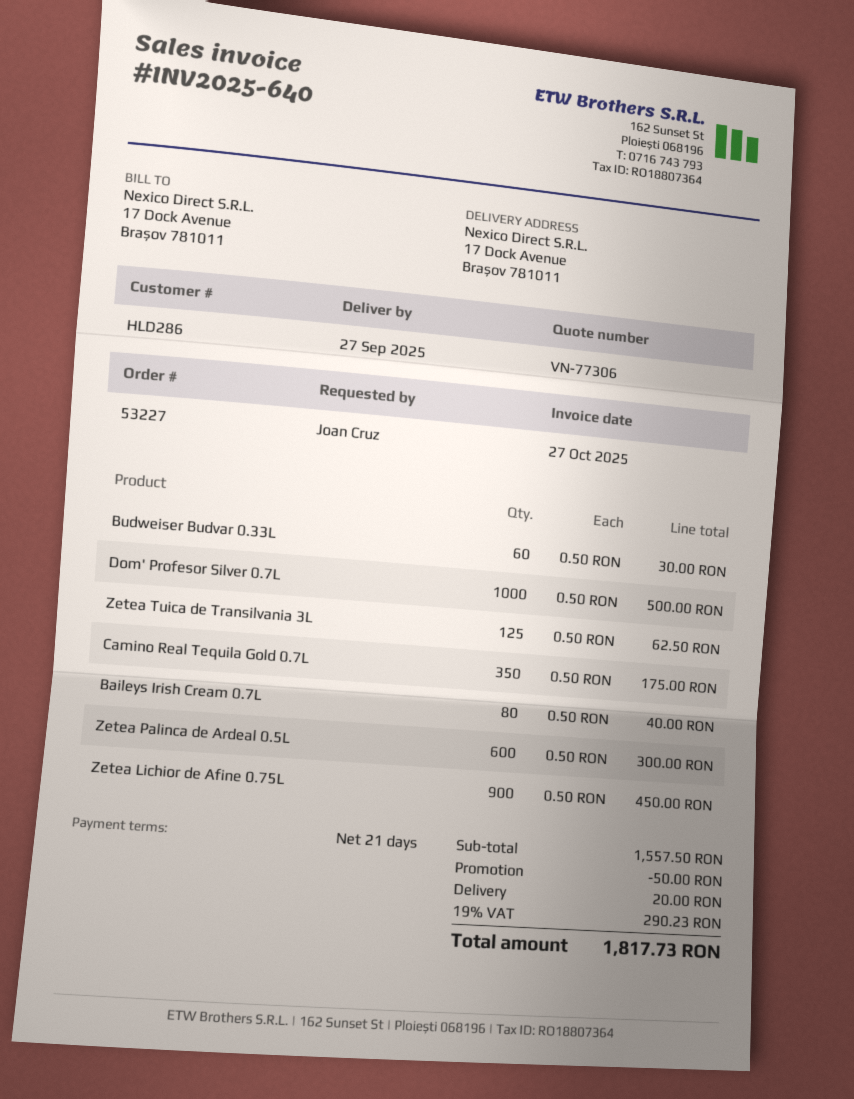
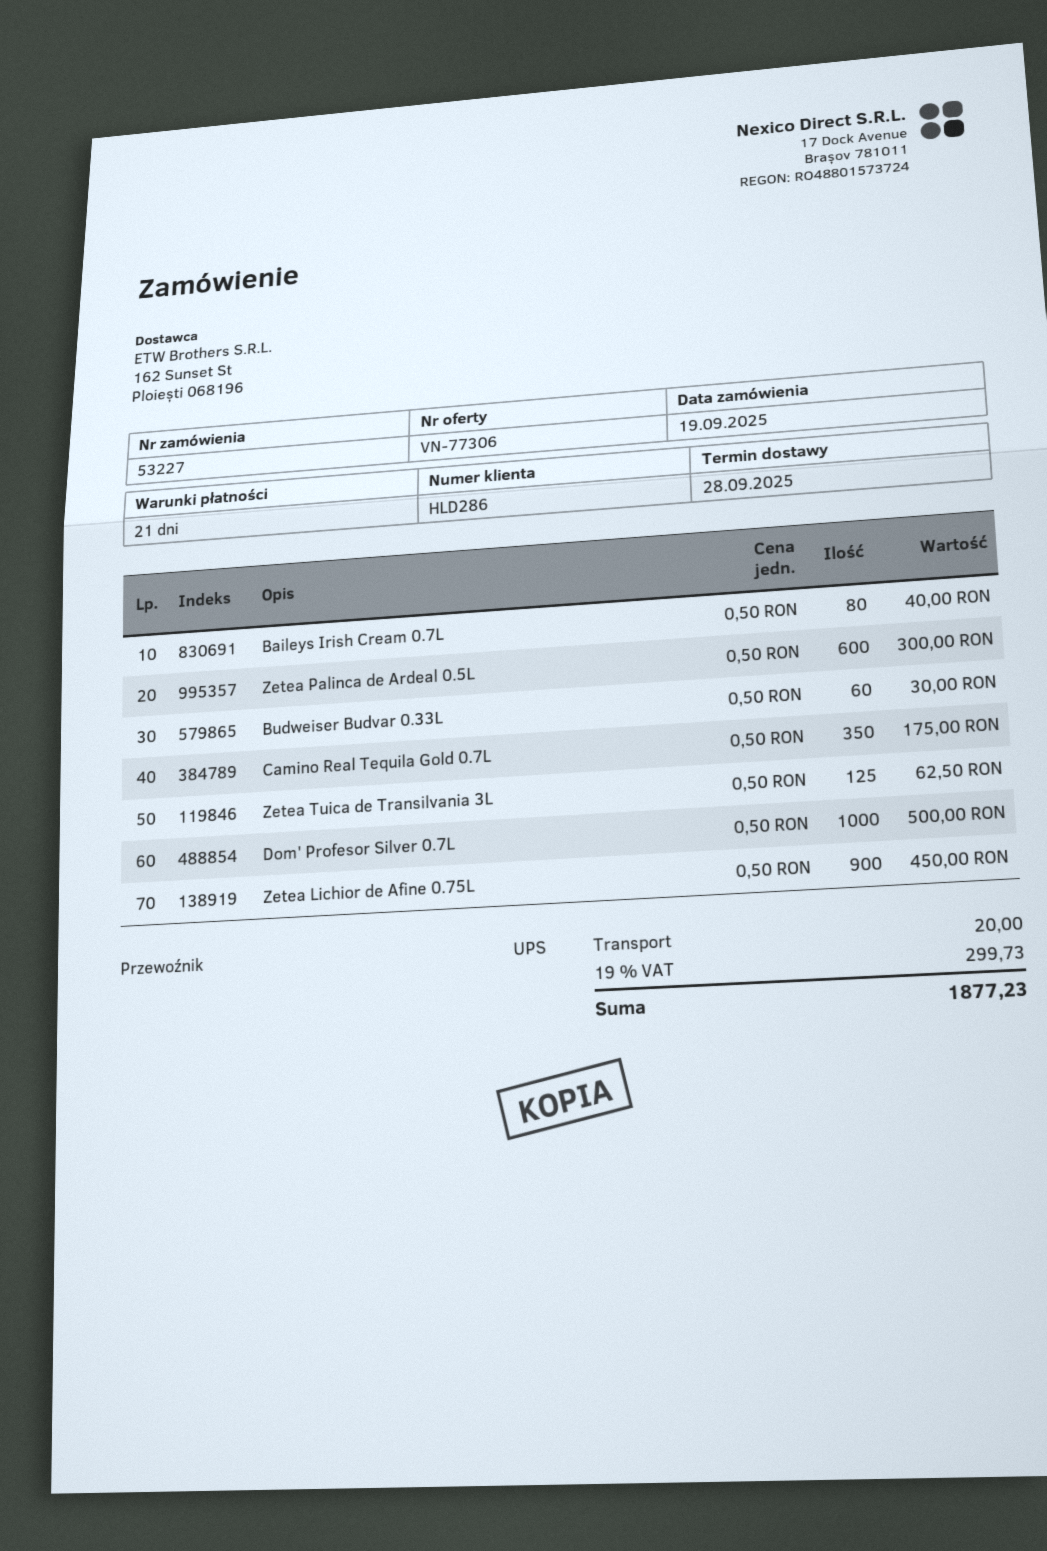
delivery date: 2025-09-27 -> 2025-09-28
discount: 50.00 -> none
tax: 19% = 290.23 -> 19% = 299.73
total: 1817.73 -> 1877.23

